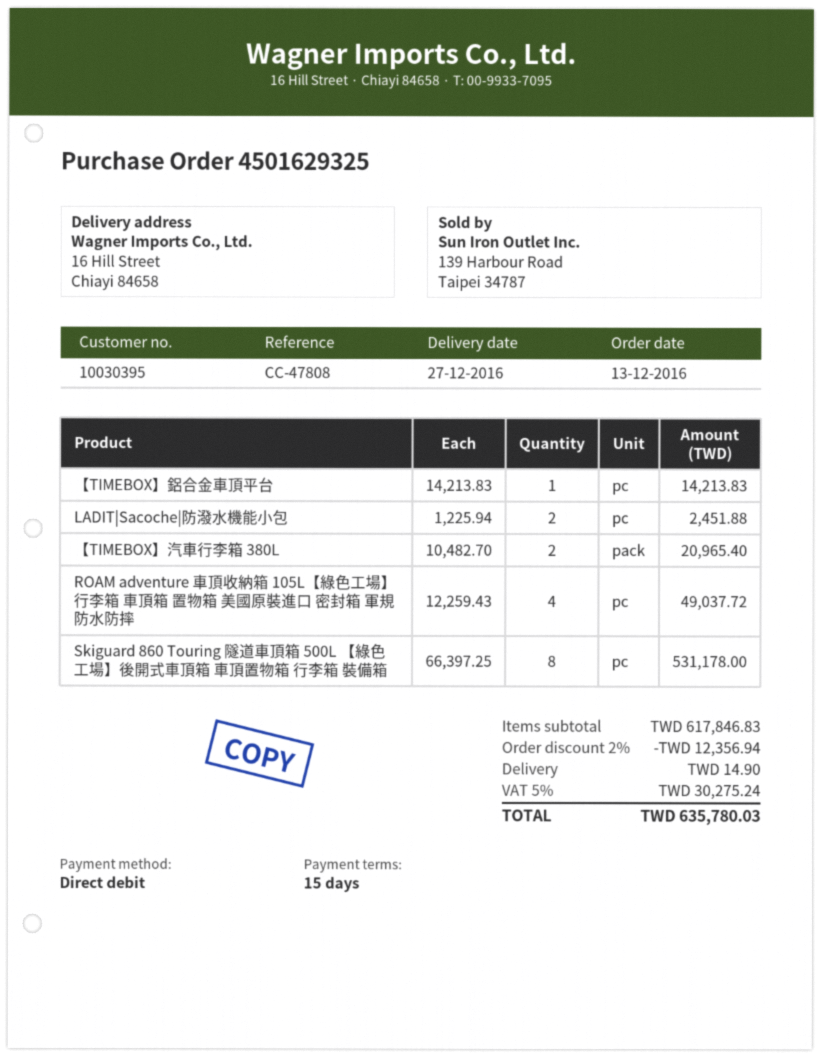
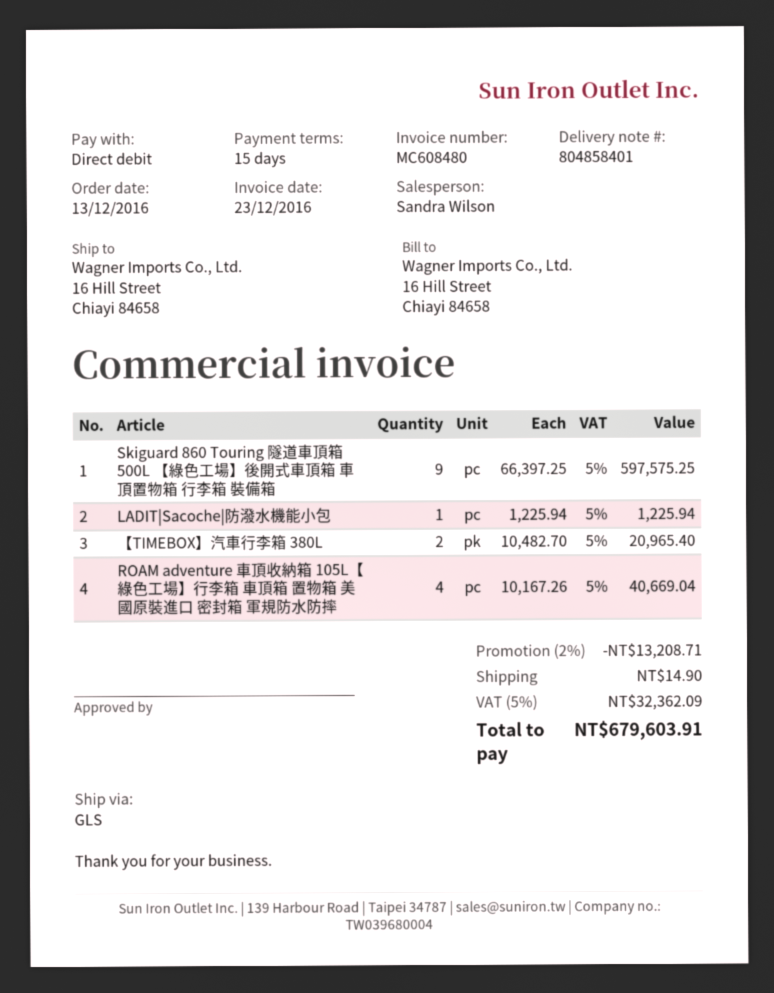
【TIMEBOX】鋁合金車頂平台: 1 x 14213.83 = 14213.83 -> none
LADIT|Sacoche|防潑水機能小包: 2 x 1225.94 = 2451.88 -> 1 x 1225.94 = 1225.94
ROAM adventure 車頂收納箱 105L【綠色工場】行李箱 車頂箱 置物箱 美國原裝進口 密封箱 軍規防水防摔: 4 x 12259.43 = 49037.72 -> 4 x 10167.26 = 40669.04
Skiguard 860 Touring 隧道車頂箱 500L 【綠色工場】後開式車頂箱 車頂置物箱 行李箱 裝備箱: 8 x 66397.25 = 531178.00 -> 9 x 66397.25 = 597575.25
discount: 2% = 12356.94 -> 2% = 13208.71
tax: 5% = 30275.24 -> 5% = 32362.09
total: 635780.03 -> 679603.91

